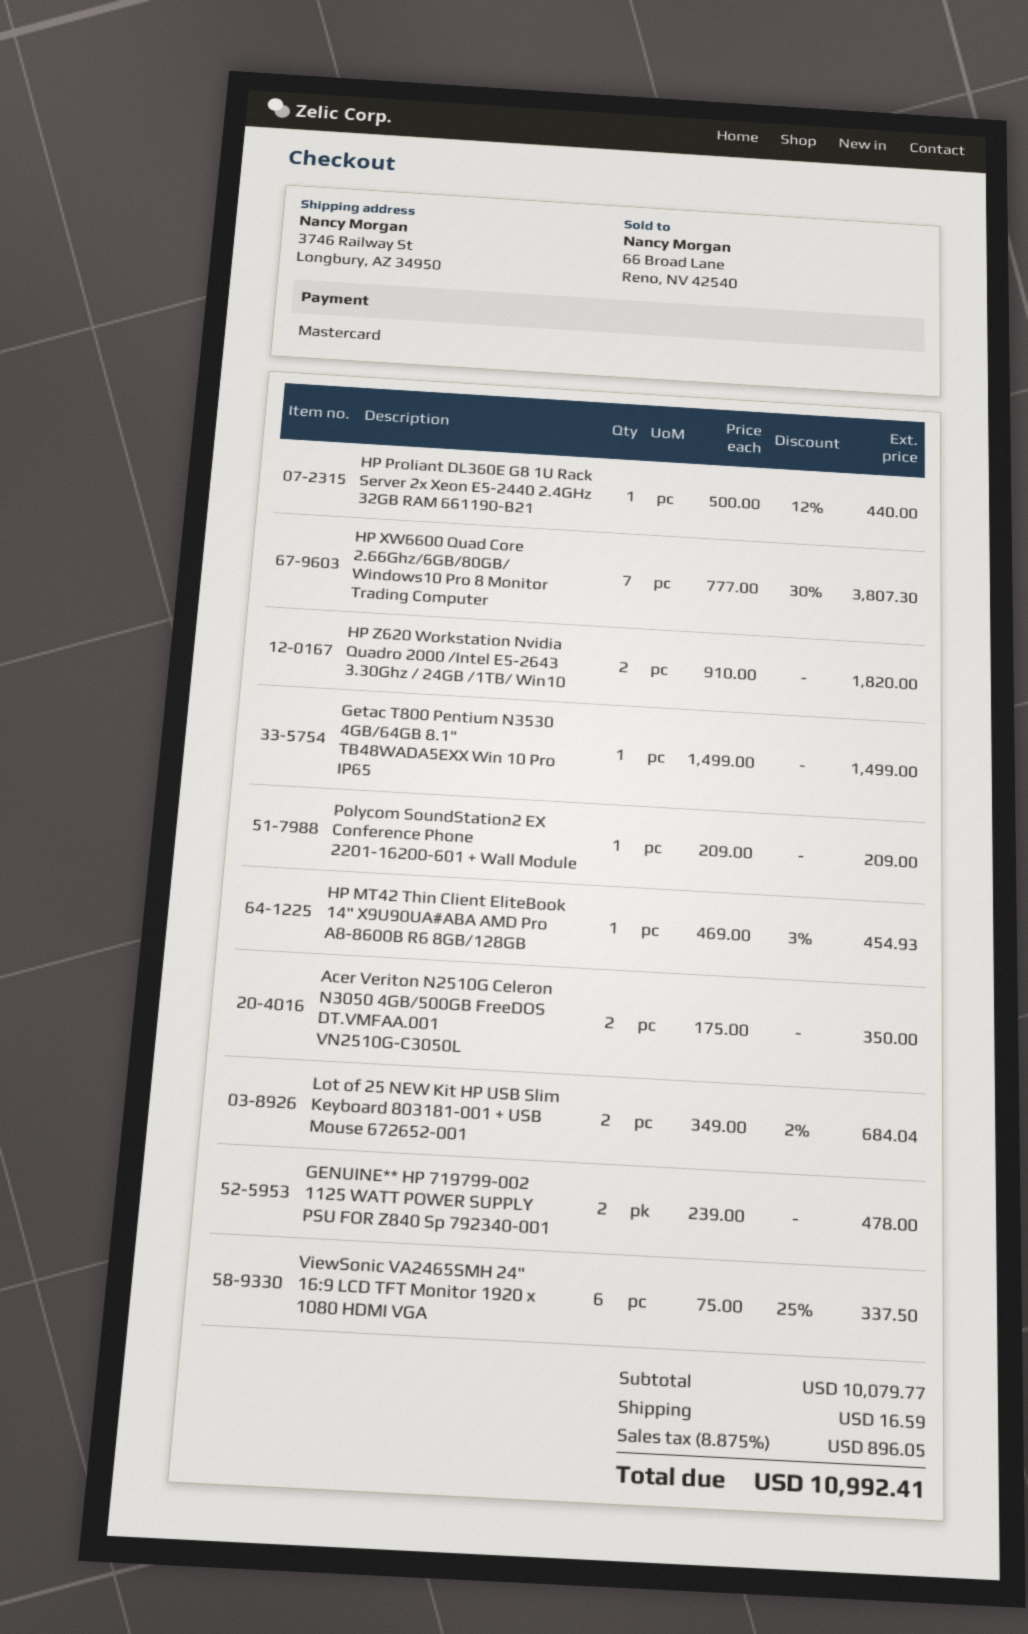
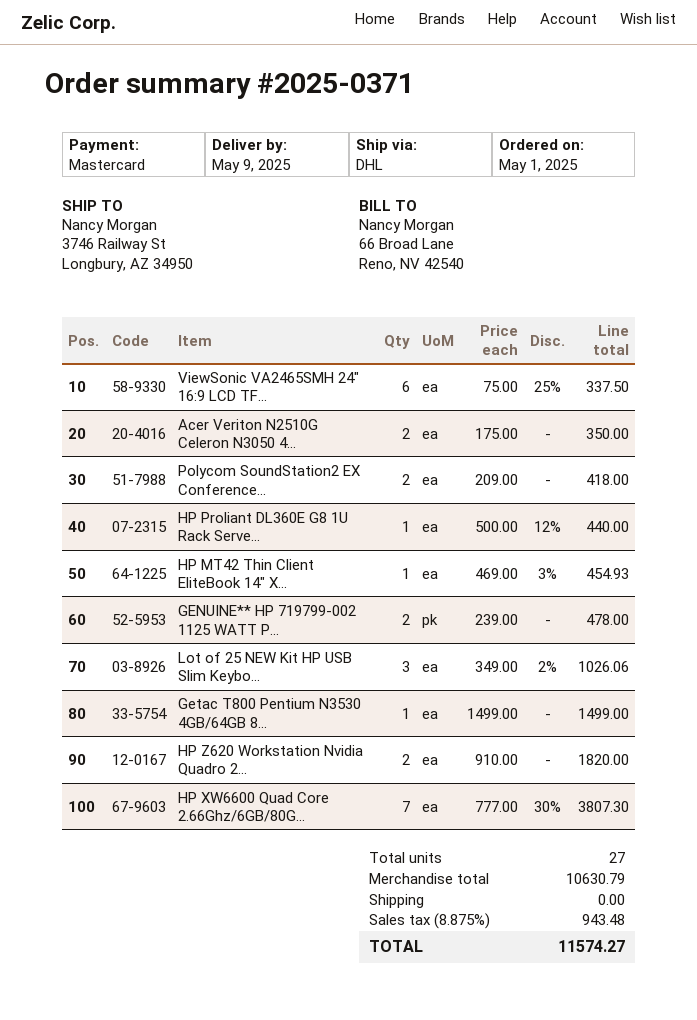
Polycom SoundStation2 EX Conference Phone 2201-16200-601 + Wall Module: 1 x 209.00 = 209.00 -> 2 x 209.00 = 418.00
Lot of 25 NEW Kit HP USB Slim Keyboard 803181-001 + USB Mouse 672652-001: 2 x 349.00 - 2% = 684.04 -> 3 x 349.00 - 2% = 1026.06
subtotal: 10079.77 -> 10630.79
shipping: 16.59 -> 0.00
tax: 8.875% = 896.05 -> 8.875% = 943.48
total: 10992.41 -> 11574.27

